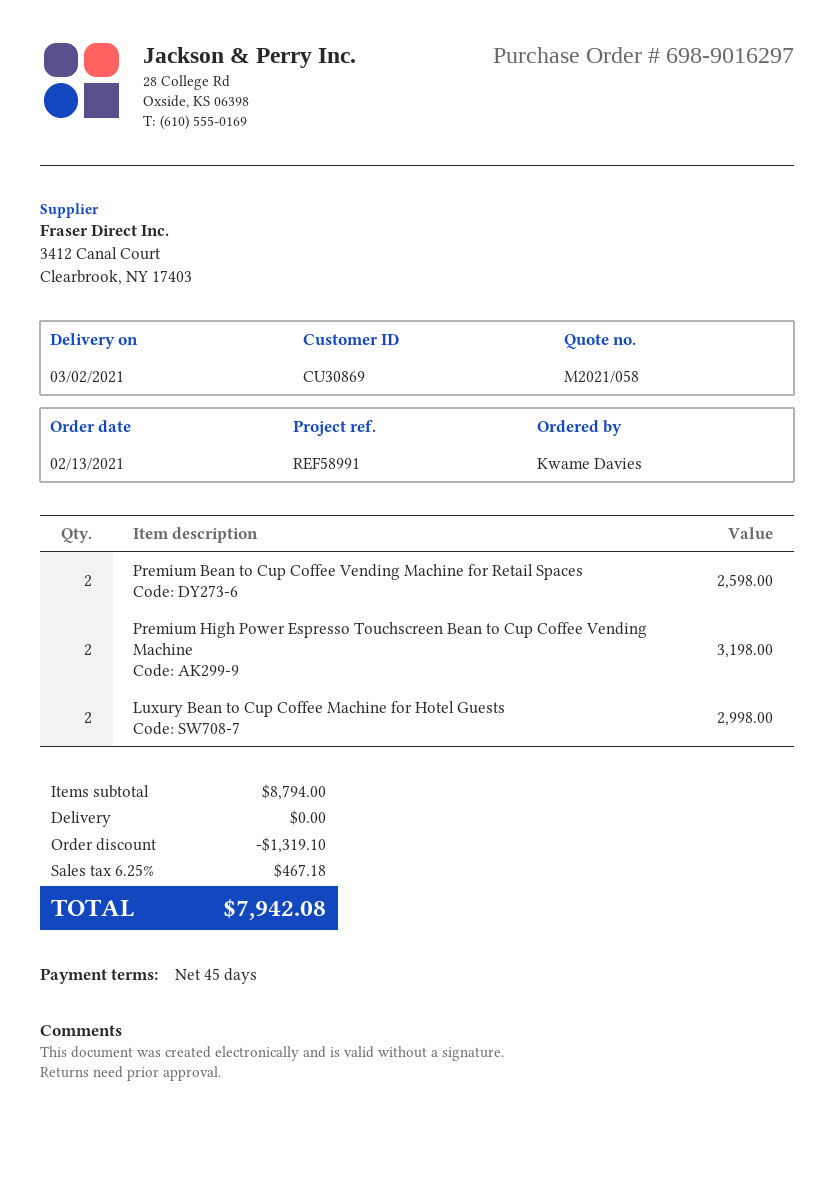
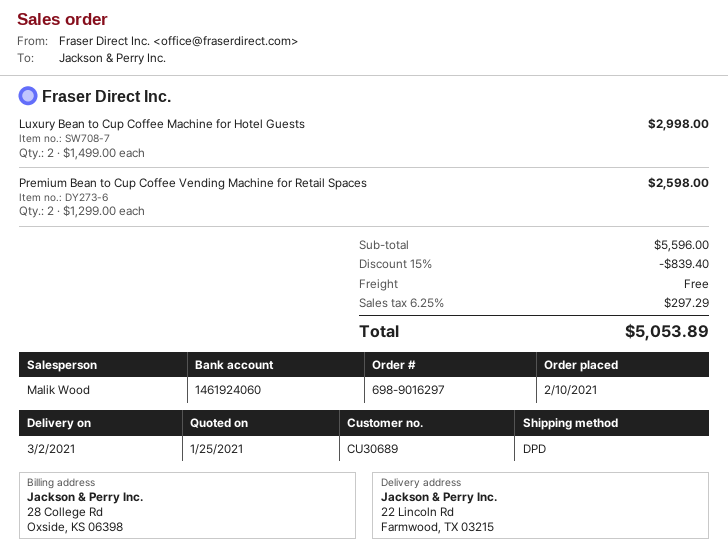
order date: 2021-02-13 -> 2021-02-10
customer number: CU30869 -> CU30689
Premium High Power Espresso Touchscreen Bean to Cup Coffee Vending Machine: 2 for 3198.00 -> none
subtotal: 8794.00 -> 5596.00
discount: 1319.10 -> 839.40
tax: 6.25% = 467.18 -> 6.25% = 297.29
total: 7942.08 -> 5053.89

